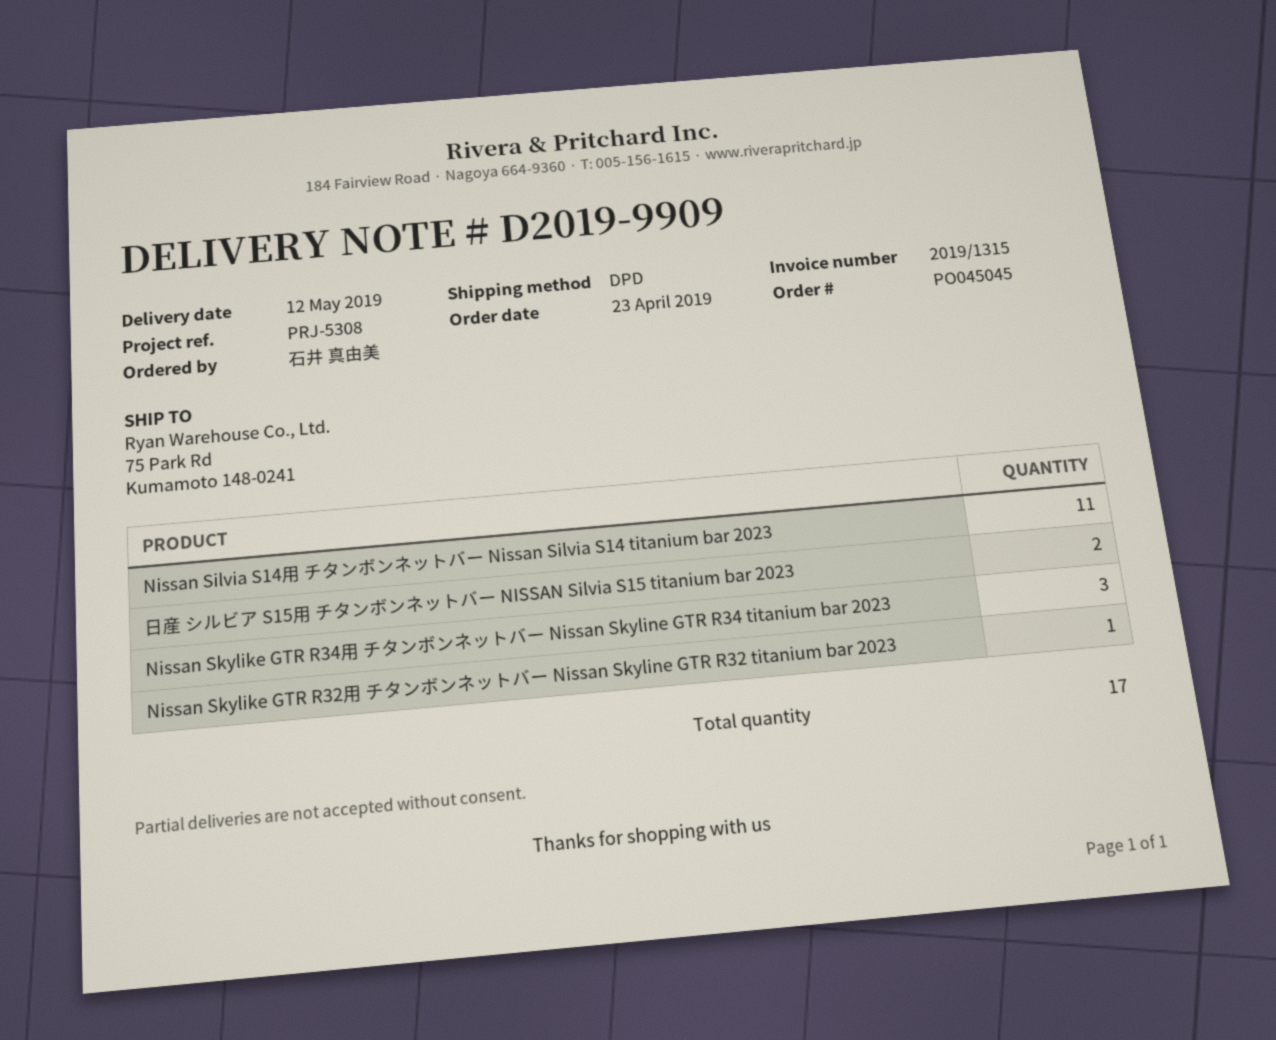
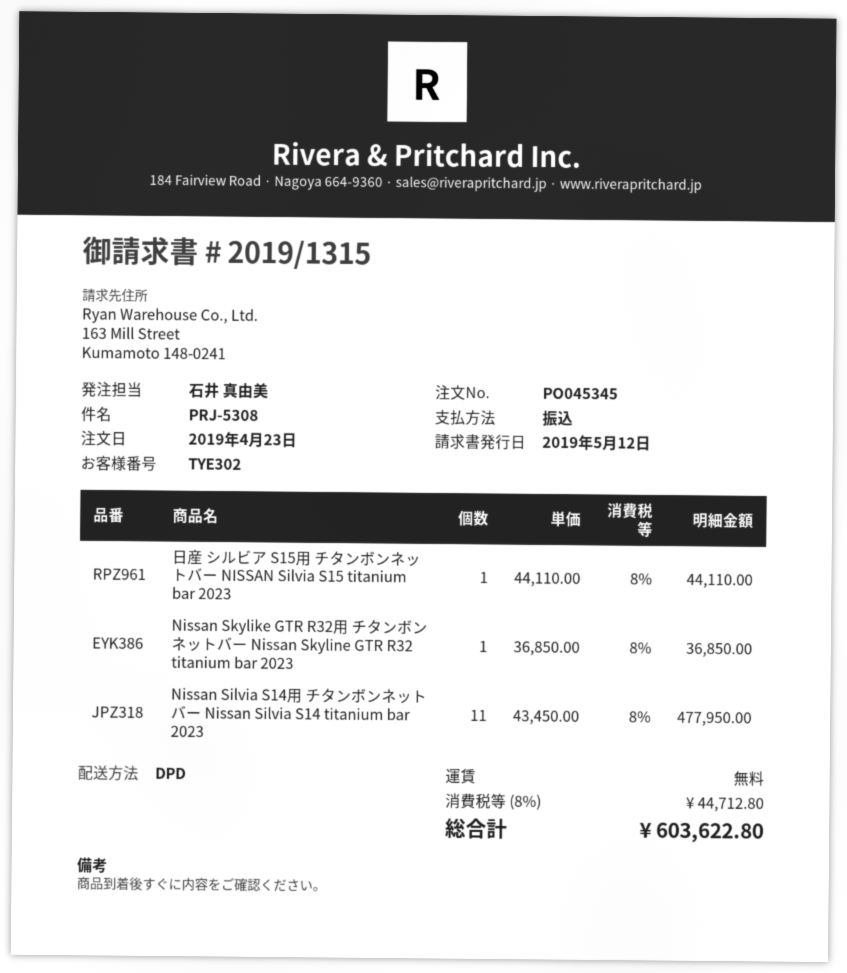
order number: PO045045 -> PO045345
日産 シルビア S15用 チタンボンネットバー NISSAN Silvia S15 titanium bar 2023: 2 -> 1
Nissan Skylike GTR R34用 チタンボンネットバー Nissan Skyline GTR R34 titanium bar 2023: 3 -> none

